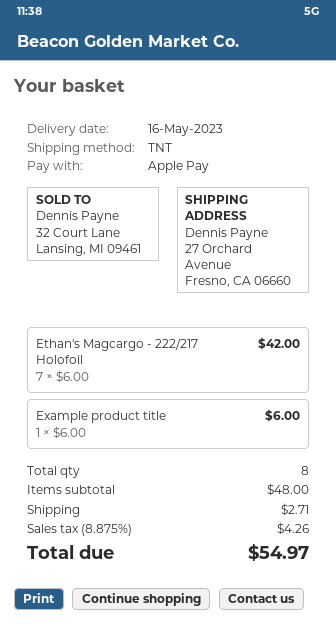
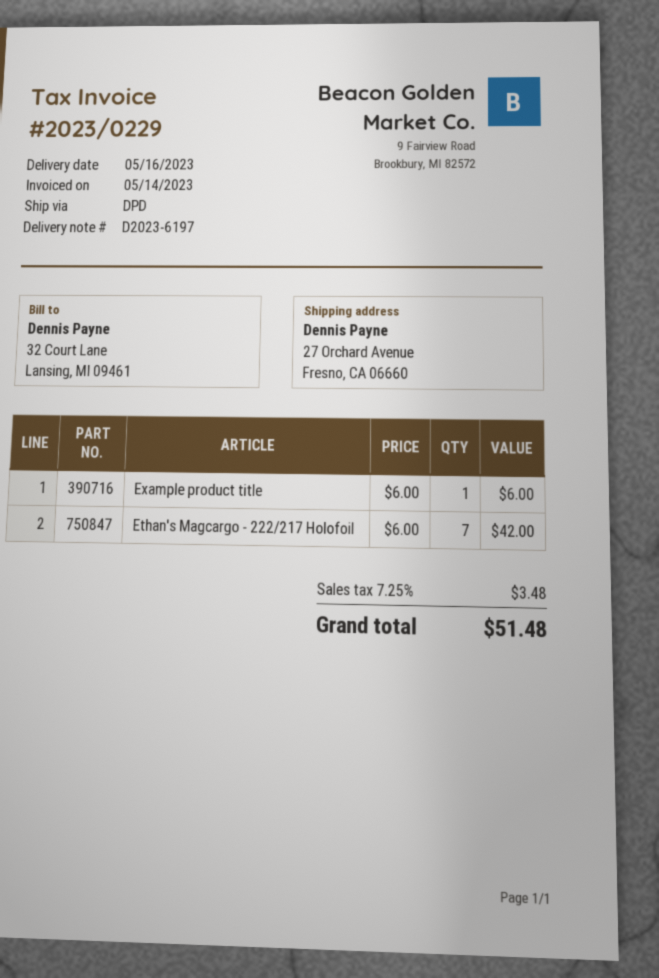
shipping method: TNT -> DPD
shipping: 2.71 -> none
tax: 8.875% = 4.26 -> 7.25% = 3.48
total: 54.97 -> 51.48

